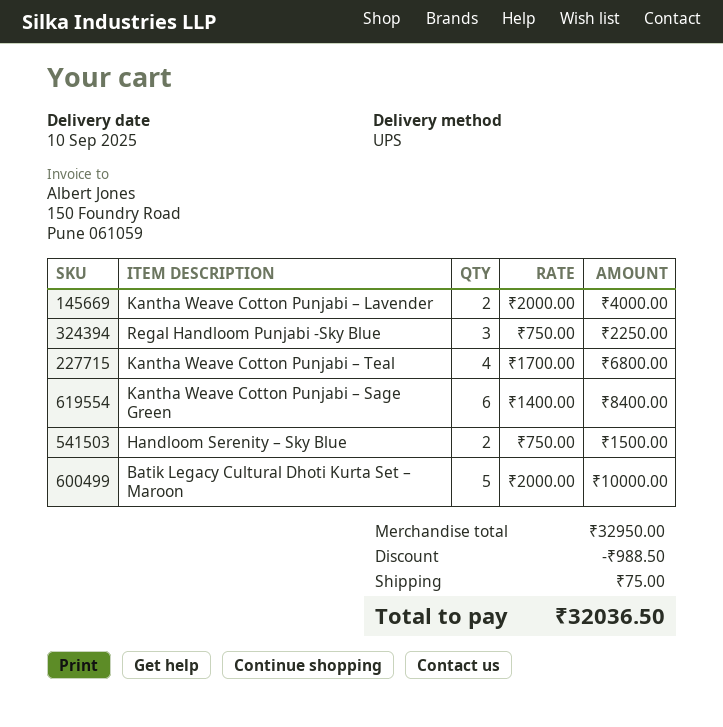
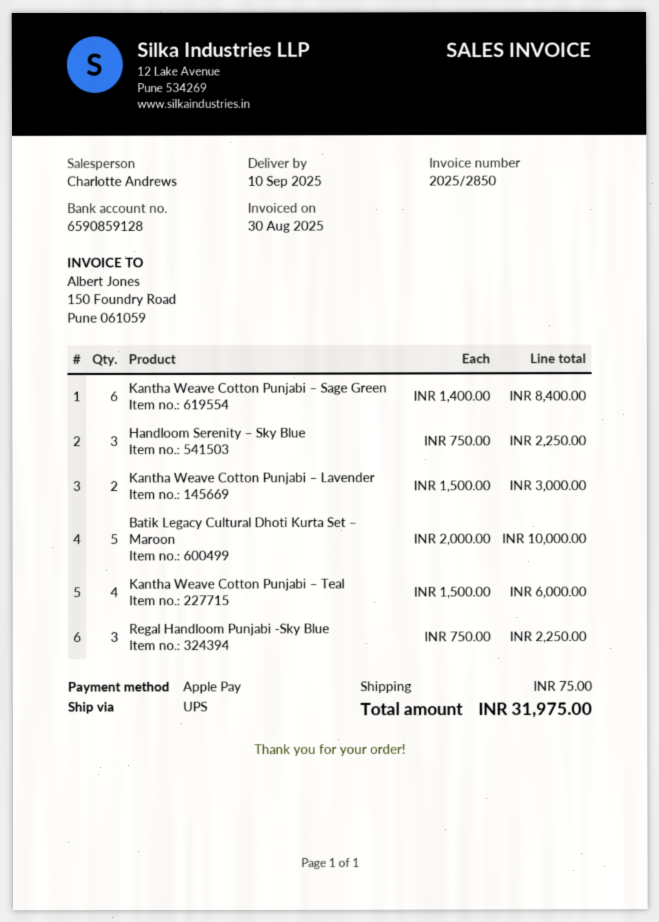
Kantha Weave Cotton Punjabi – Lavender: 2 x 2000.00 = 4000.00 -> 2 x 1500.00 = 3000.00
Kantha Weave Cotton Punjabi – Teal: 4 x 1700.00 = 6800.00 -> 4 x 1500.00 = 6000.00
Handloom Serenity – Sky Blue: 2 x 750.00 = 1500.00 -> 3 x 750.00 = 2250.00
discount: 988.50 -> none
total: 32036.50 -> 31975.00

